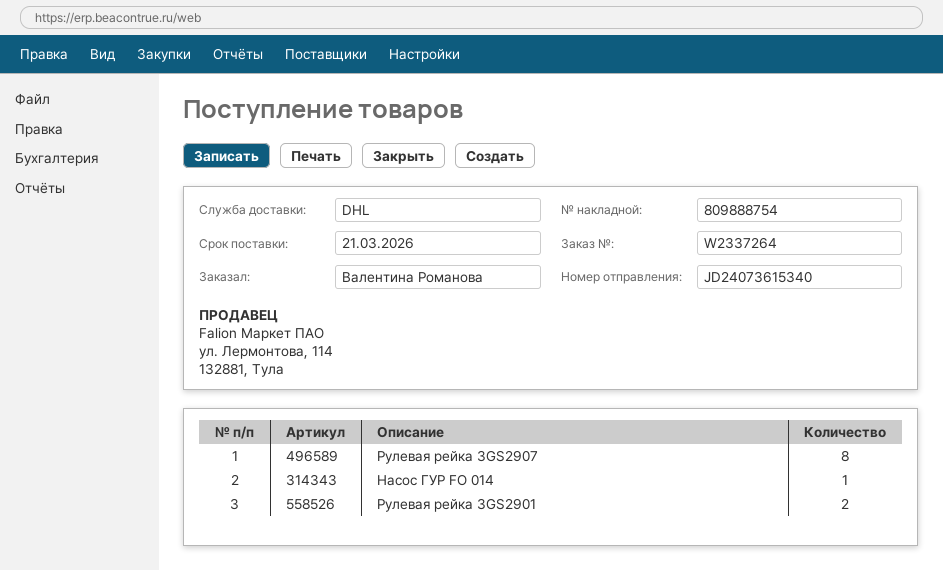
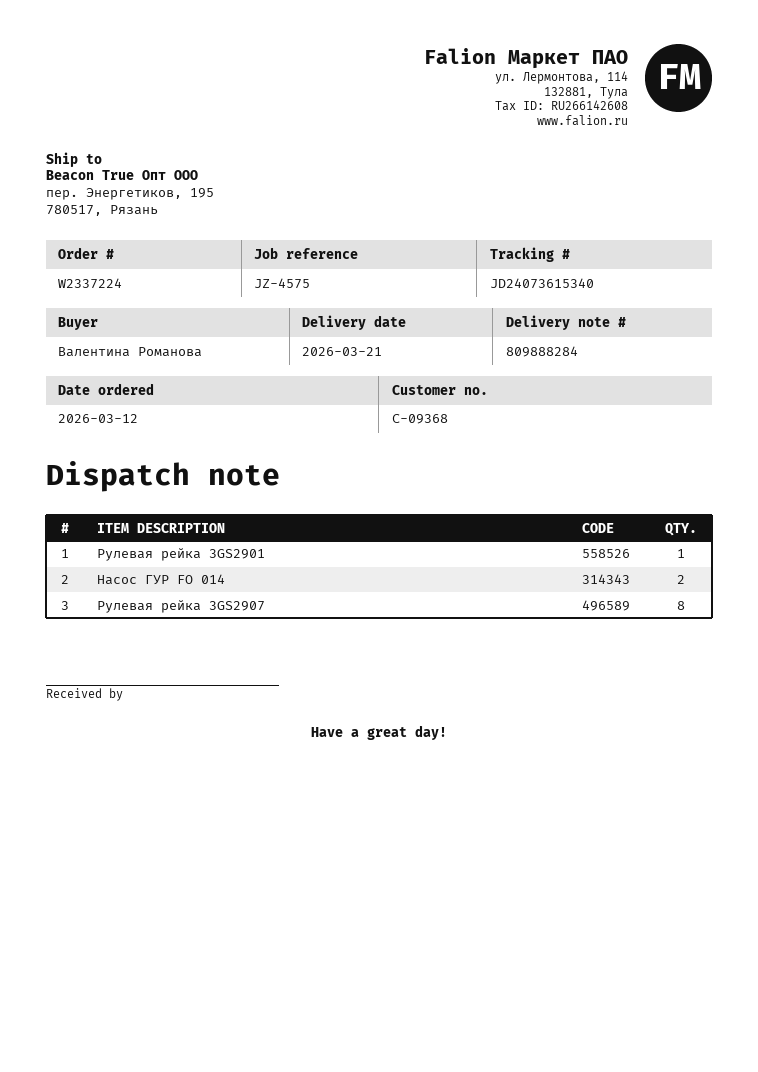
order number: W2337264 -> W2337224
delivery note number: 809888754 -> 809888284
Насос ГУР FO 014: 1 -> 2
Рулевая рейка 3GS2901: 2 -> 1

